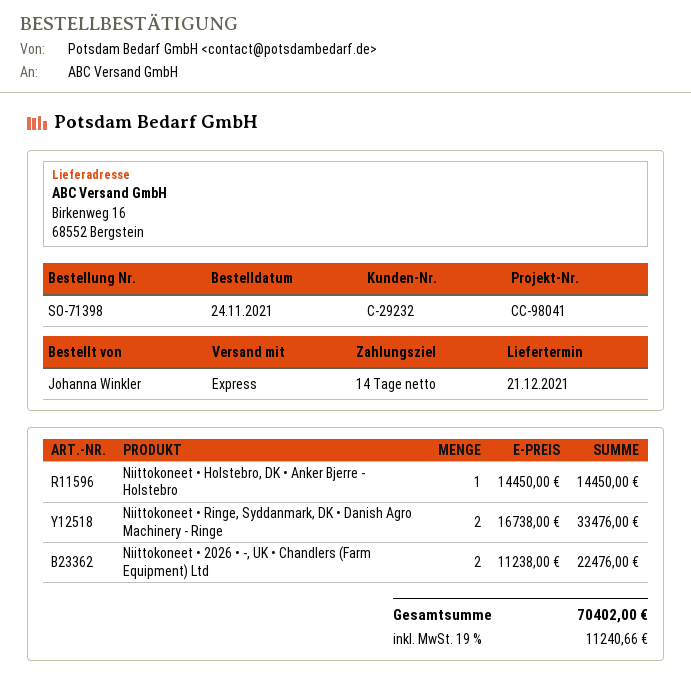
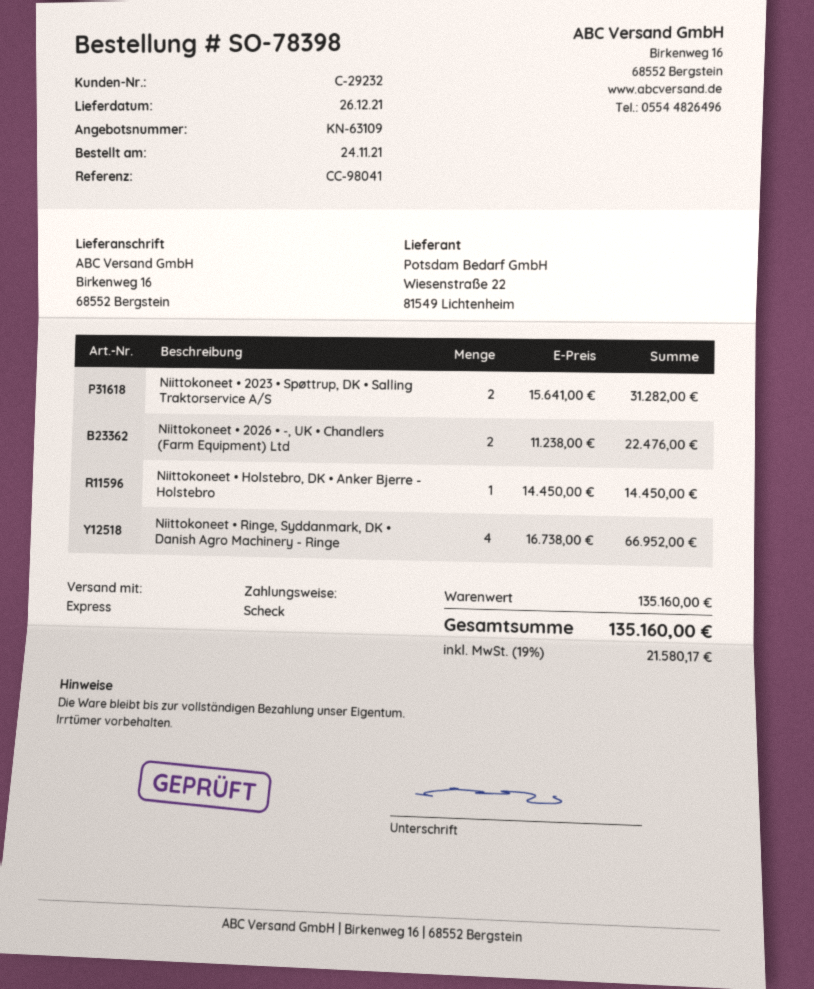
order number: SO-71398 -> SO-78398
delivery date: 2021-12-21 -> 2021-12-26
Niittokoneet • Ringe, Syddanmark, DK • Danish Agro Machinery - Ringe: 2 x 16738.00 = 33476.00 -> 4 x 16738.00 = 66952.00
Niittokoneet • 2023 • Spøttrup, DK • Salling Traktorservice A/S: none -> 2 x 15641.00 = 31282.00
tax: 19% = 11240.66 -> 19% = 21580.17
total: 70402.00 -> 135160.00

